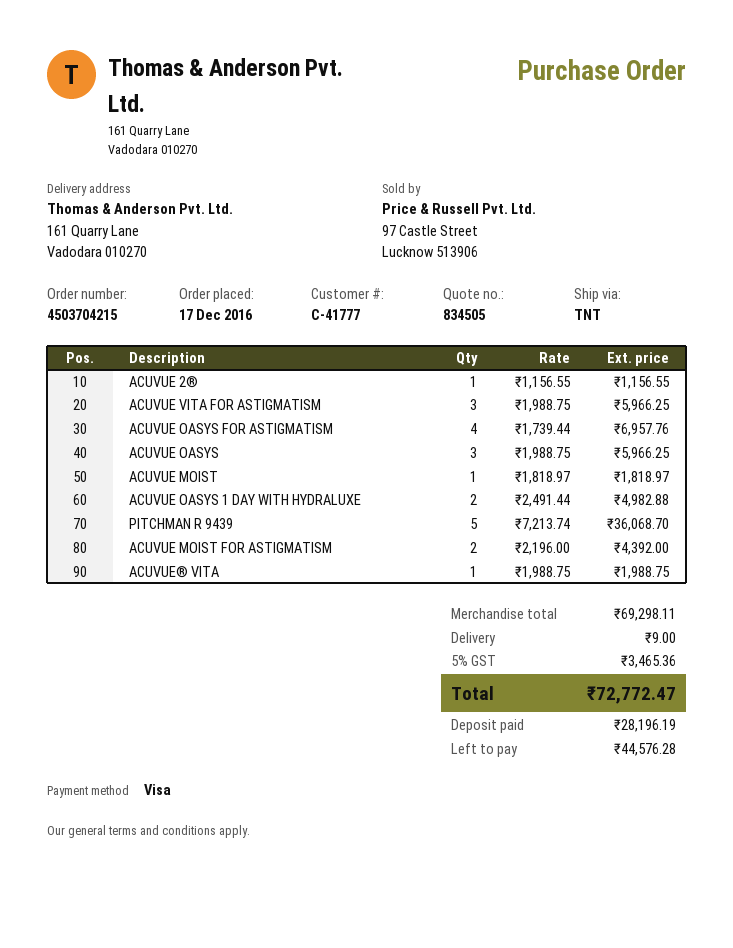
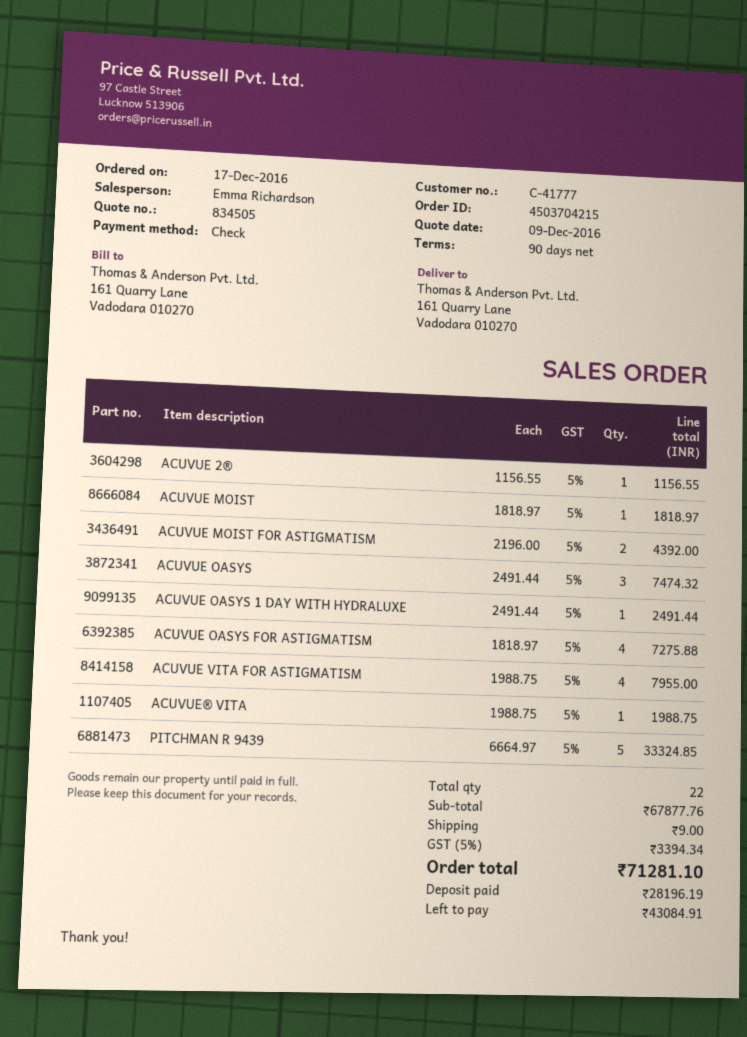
payment method: Visa -> cheque
ACUVUE VITA FOR ASTIGMATISM: 3 x 1988.75 = 5966.25 -> 4 x 1988.75 = 7955.00
ACUVUE OASYS FOR ASTIGMATISM: 4 x 1739.44 = 6957.76 -> 4 x 1818.97 = 7275.88
ACUVUE OASYS: 3 x 1988.75 = 5966.25 -> 3 x 2491.44 = 7474.32
ACUVUE OASYS 1 DAY WITH HYDRALUXE: 2 x 2491.44 = 4982.88 -> 1 x 2491.44 = 2491.44
PITCHMAN R 9439: 5 x 7213.74 = 36068.70 -> 5 x 6664.97 = 33324.85
subtotal: 69298.11 -> 67877.76
tax: 5% = 3465.36 -> 5% = 3394.34
total: 72772.47 -> 71281.10
balance: 44576.28 -> 43084.91

